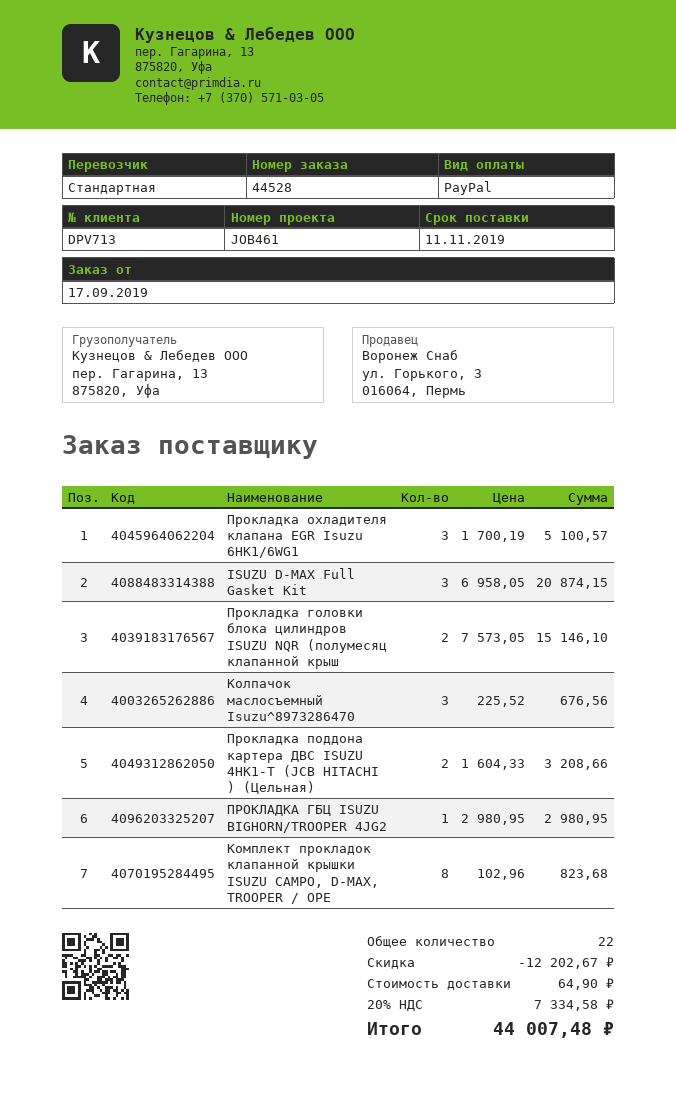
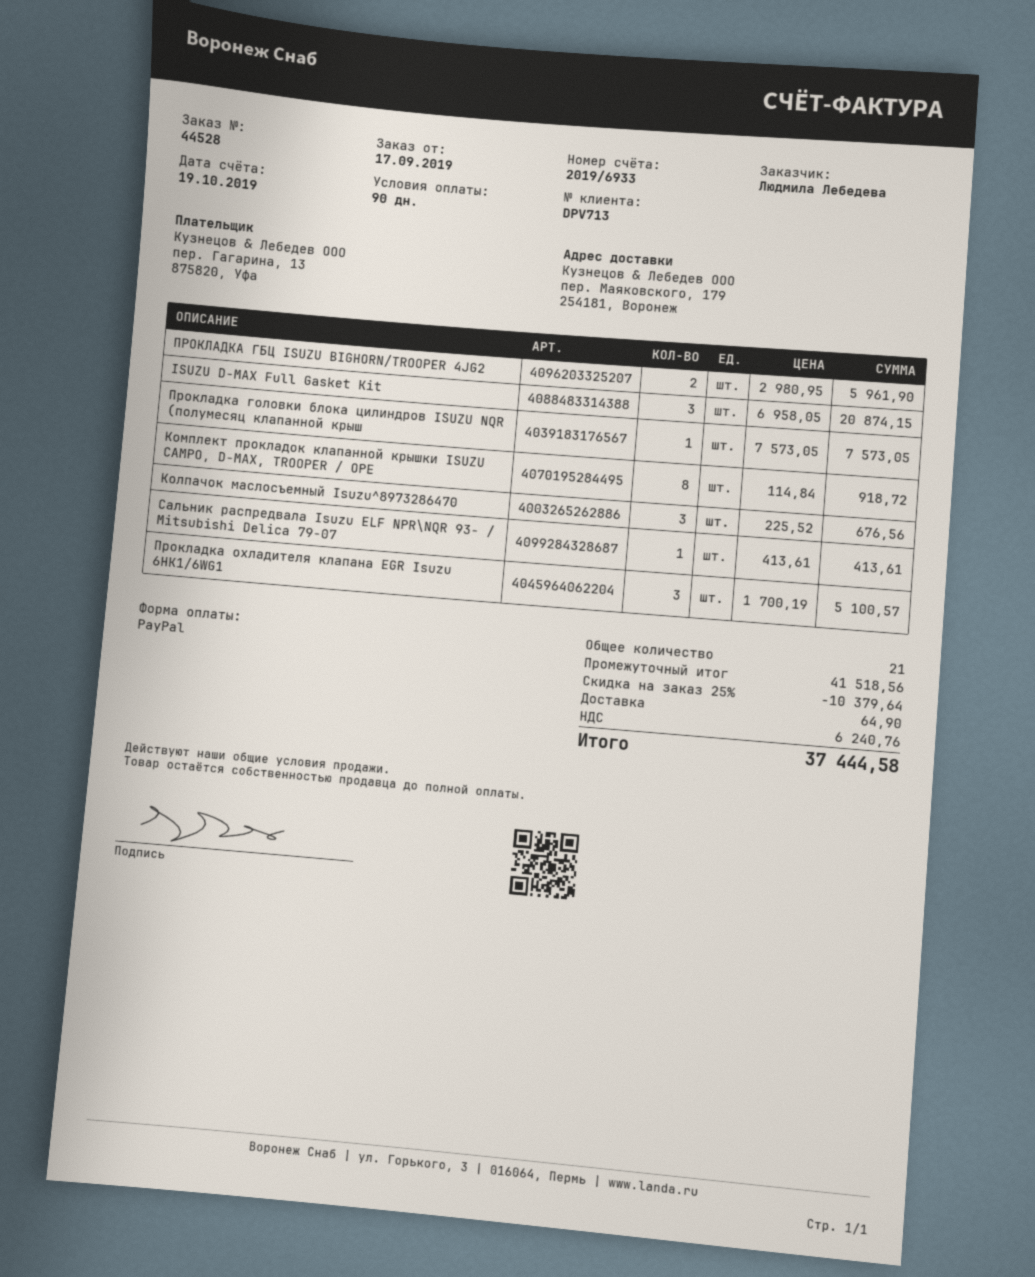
ship to: пер. Гагарина, 13, 875820, Уфа -> пер. Маяковского, 179, 254181, Воронеж
Прокладка головки блока цилиндров ISUZU NQR (полумесяц клапанной крыш: 2 x 7573.05 = 15146.10 -> 1 x 7573.05 = 7573.05
Прокладка поддона картера ДВС ISUZU 4HK1-T (JCB HITACHI ) (Цельная): 2 x 1604.33 = 3208.66 -> none
ПРОКЛАДКА ГБЦ ISUZU BIGHORN/TROOPER 4JG2: 1 x 2980.95 = 2980.95 -> 2 x 2980.95 = 5961.90
Комплект прокладок клапанной крышки ISUZU CAMPO, D-MAX, TROOPER / OPE: 8 x 102.96 = 823.68 -> 8 x 114.84 = 918.72
Сальник распредвала Isuzu ELF NPR\NQR 93- / Mitsubishi Delica 79-07: none -> 1 x 413.61 = 413.61
total quantity: 22 -> 21
discount: 12202.67 -> 10379.64
tax: 7334.58 -> 6240.76
total: 44007.48 -> 37444.58

